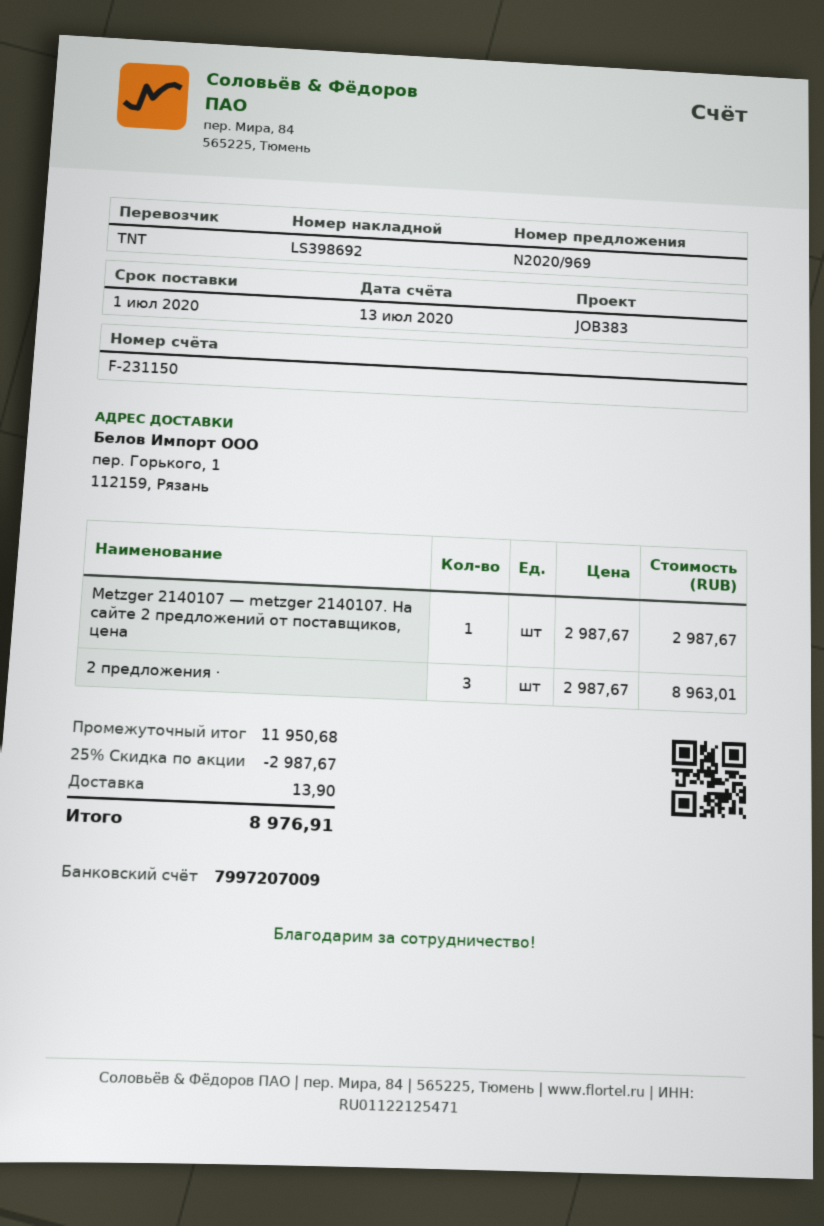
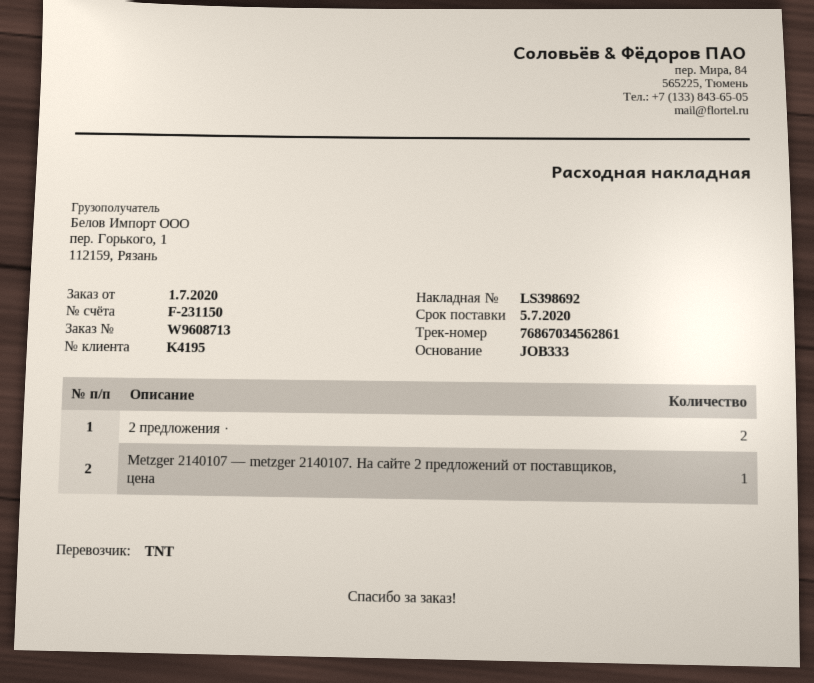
delivery date: 2020-07-01 -> 2020-07-05
reference: JOB383 -> JOB333
2 предложения ·: 3 -> 2

